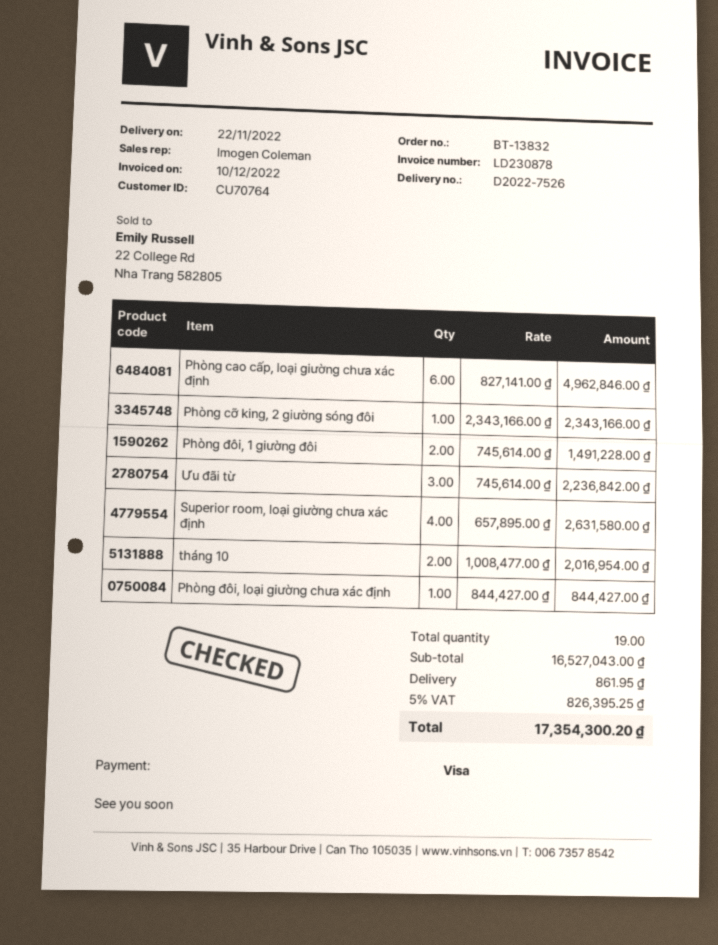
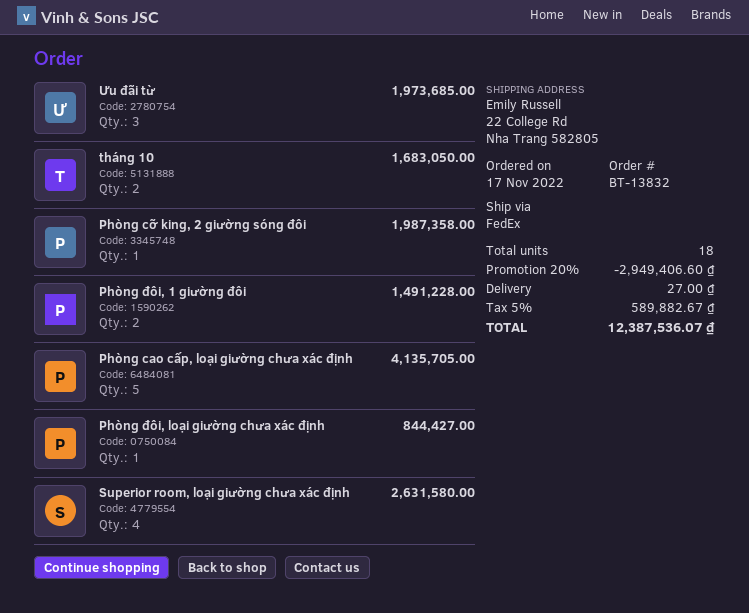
Phòng cao cấp, loại giường chưa xác định: 6 for 4962846.00 -> 5 for 4135705.00
Phòng cỡ king, 2 giường sóng đôi: 1 for 2343166.00 -> 1 for 1987358.00
Ưu đãi từ: 3 for 2236842.00 -> 3 for 1973685.00
tháng 10: 2 for 2016954.00 -> 2 for 1683050.00
total quantity: 19 -> 18
discount: none -> 20% = 2949406.60
shipping: 861.95 -> 27.00
tax: 5% = 826395.25 -> 5% = 589882.67
total: 17354300.20 -> 12387536.07

